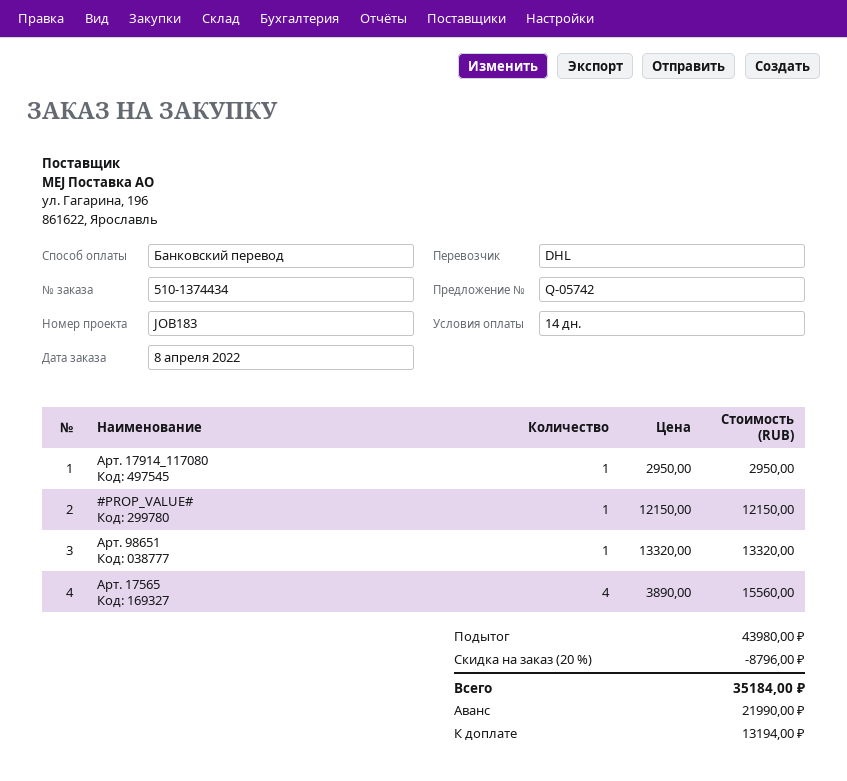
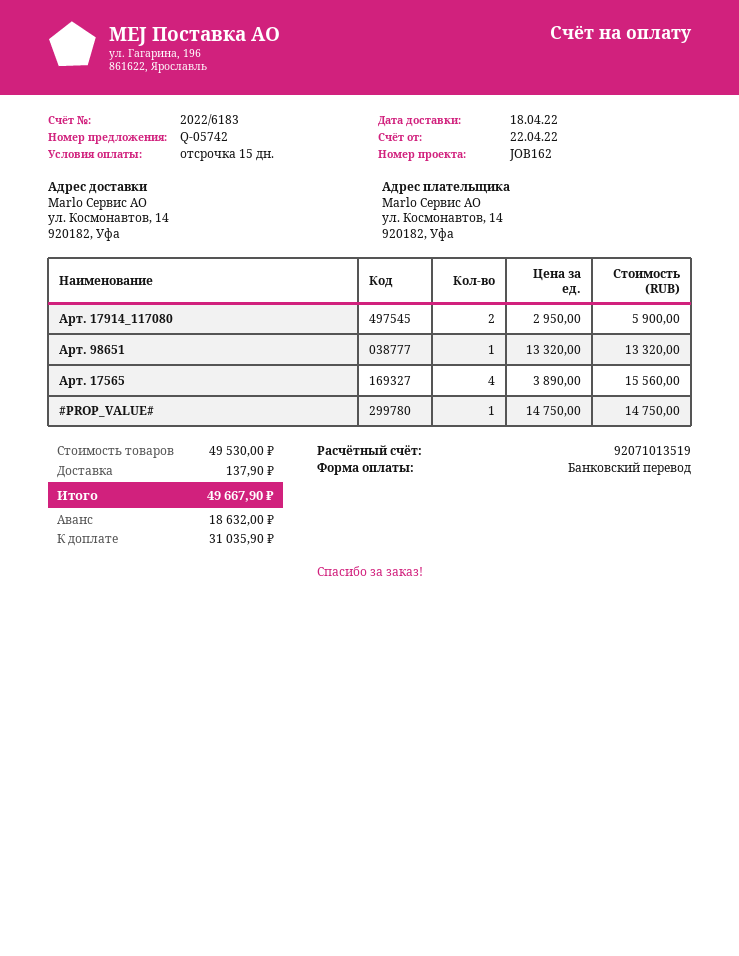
payment terms: 14 days -> 15 days
reference: JOB183 -> JOB162
Арт. 17914_117080: 1 x 2950.00 = 2950.00 -> 2 x 2950.00 = 5900.00
#PROP_VALUE#: 1 x 12150.00 = 12150.00 -> 1 x 14750.00 = 14750.00
subtotal: 43980.00 -> 49530.00
discount: 20% = 8796.00 -> none
shipping: none -> 137.90
total: 35184.00 -> 49667.90
deposit: 21990.00 -> 18632.00
balance: 13194.00 -> 31035.90

